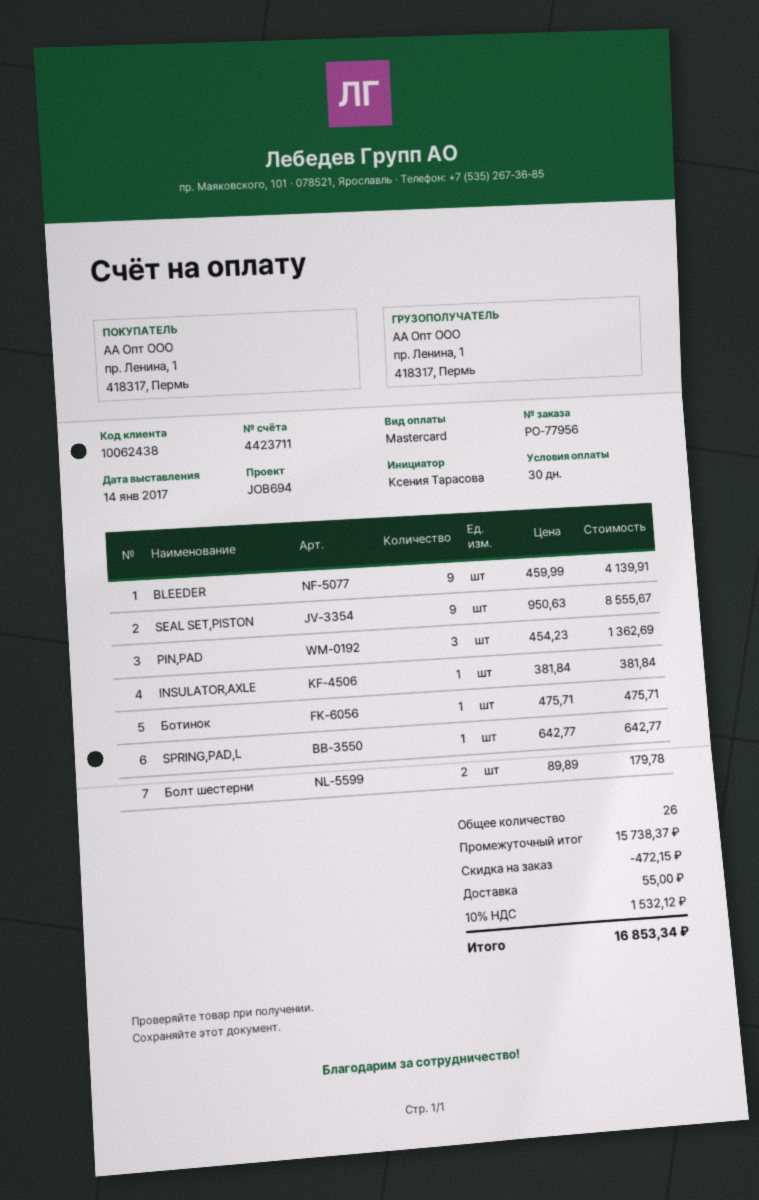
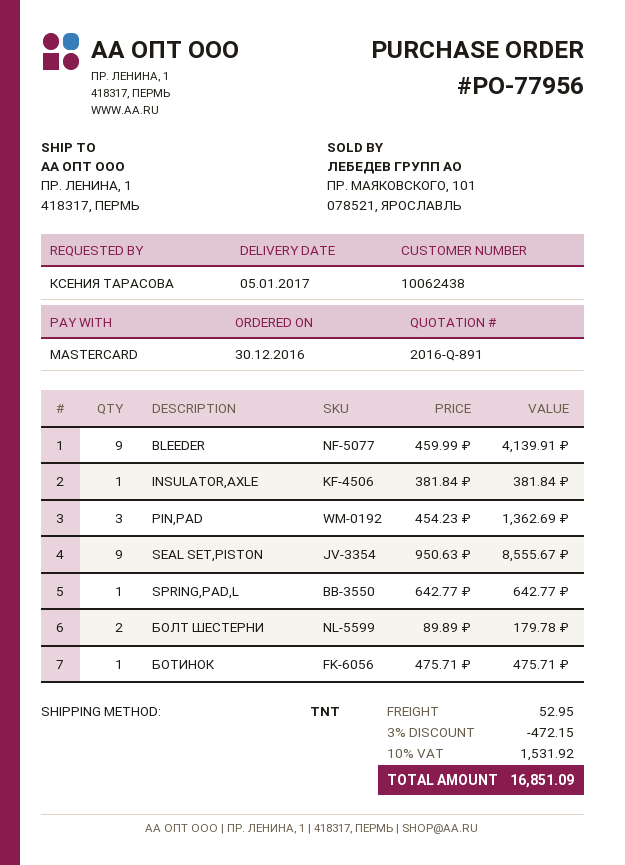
shipping: 55.00 -> 52.95
tax: 10% = 1532.12 -> 10% = 1531.92
total: 16853.34 -> 16851.09

